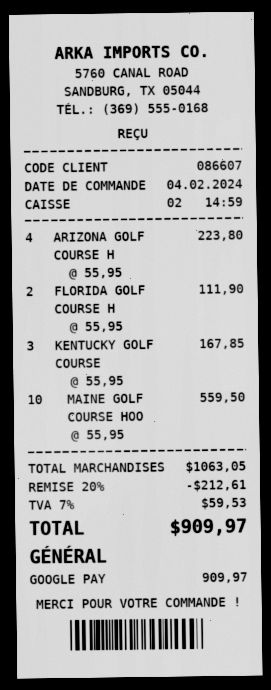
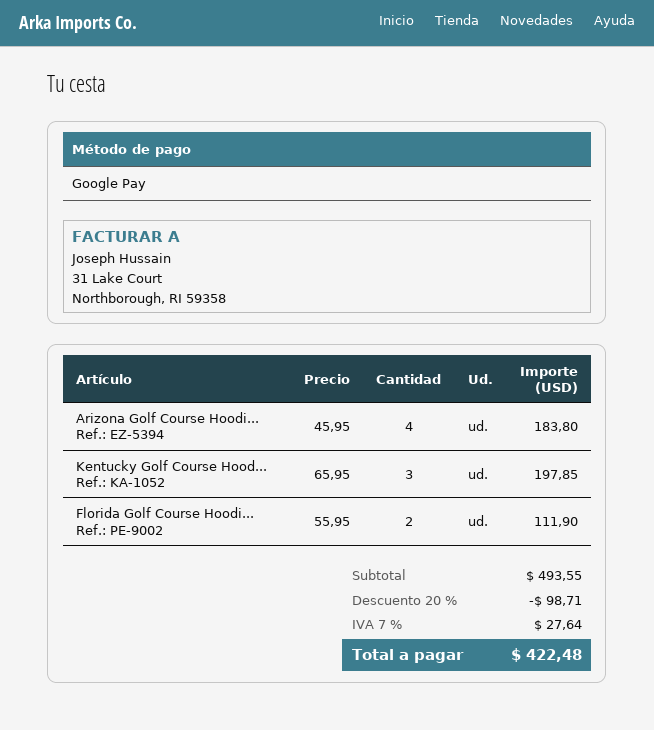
ARIZONA GOLF COURSE H: 4 x 55.95 = 223.80 -> 4 x 45.95 = 183.80
KENTUCKY GOLF COURSE: 3 x 55.95 = 167.85 -> 3 x 65.95 = 197.85
MAINE GOLF COURSE HOO: 10 x 55.95 = 559.50 -> none
subtotal: 1063.05 -> 493.55
discount: 20% = 212.61 -> 20% = 98.71
tax: 7% = 59.53 -> 7% = 27.64
total: 909.97 -> 422.48

